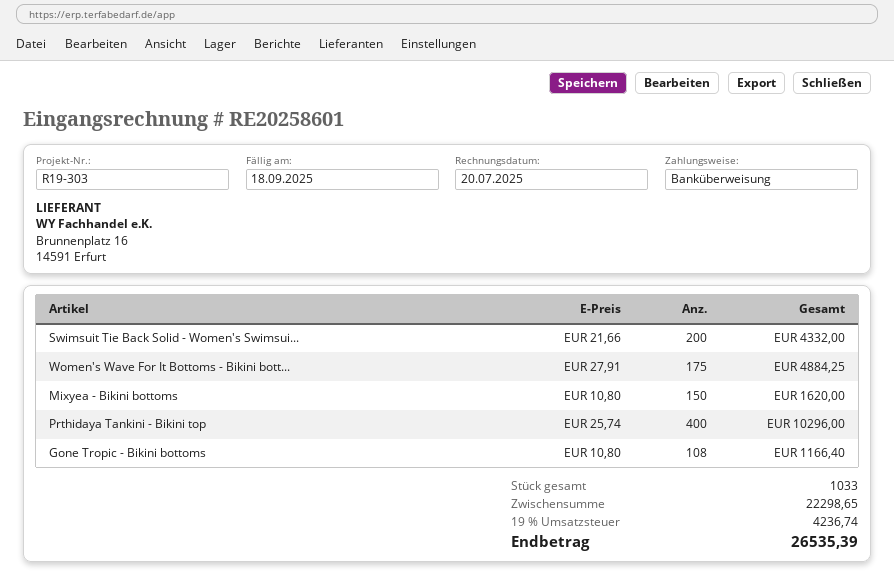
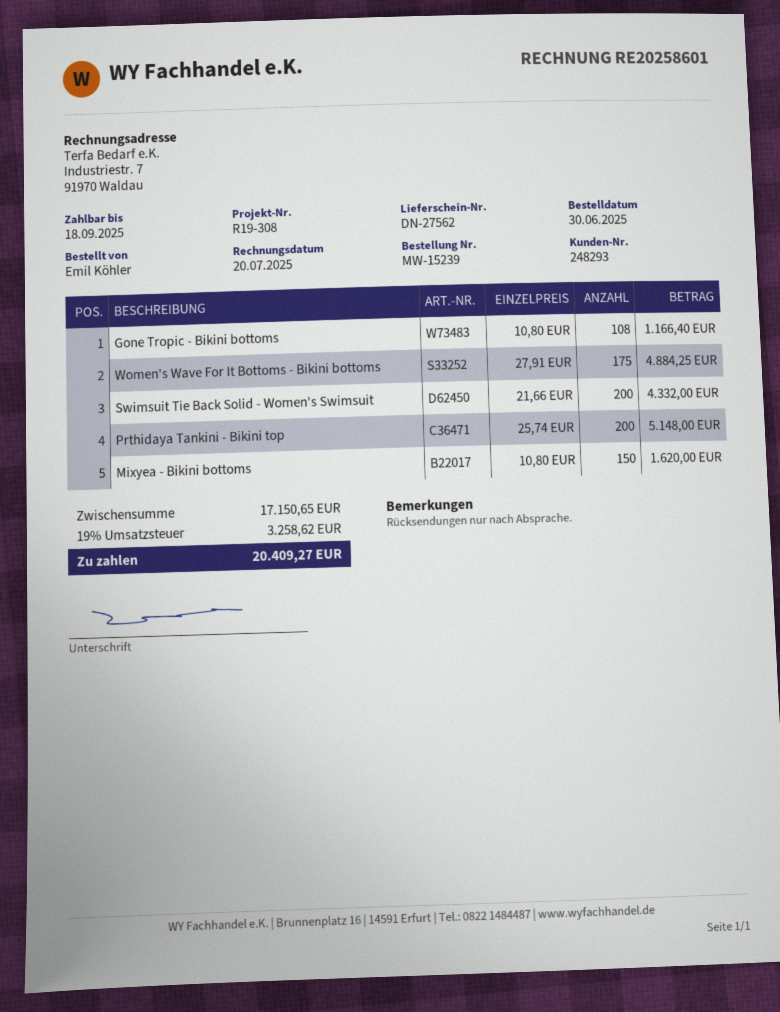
reference: R19-303 -> R19-308
Prthidaya Tankini - Bikini top: 400 x 25.74 = 10296.00 -> 200 x 25.74 = 5148.00
subtotal: 22298.65 -> 17150.65
tax: 19% = 4236.74 -> 19% = 3258.62
total: 26535.39 -> 20409.27

